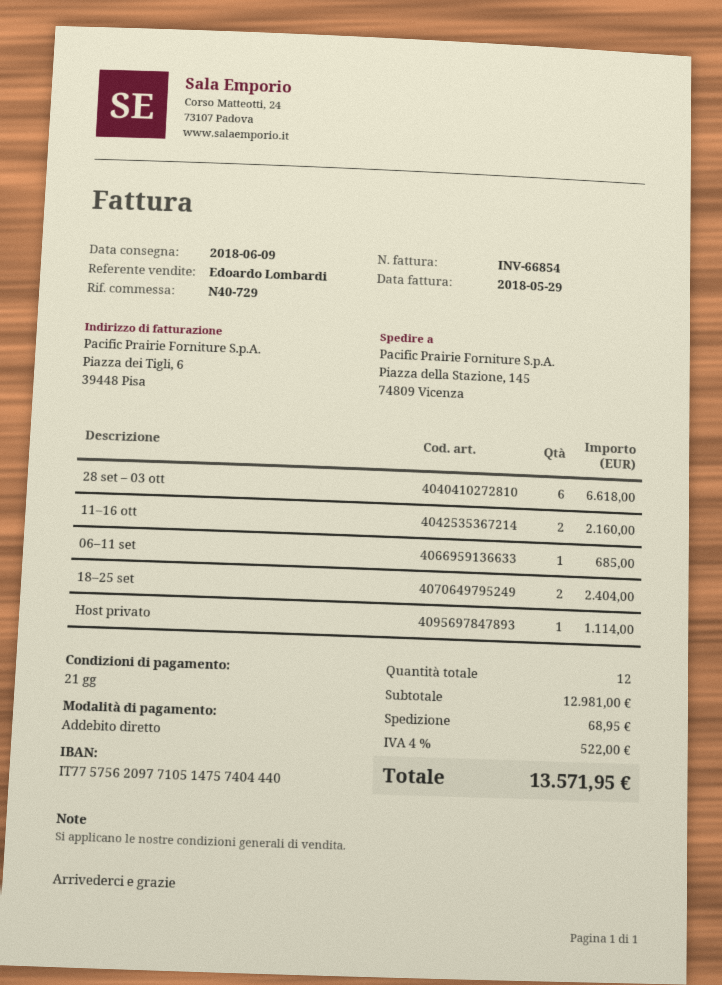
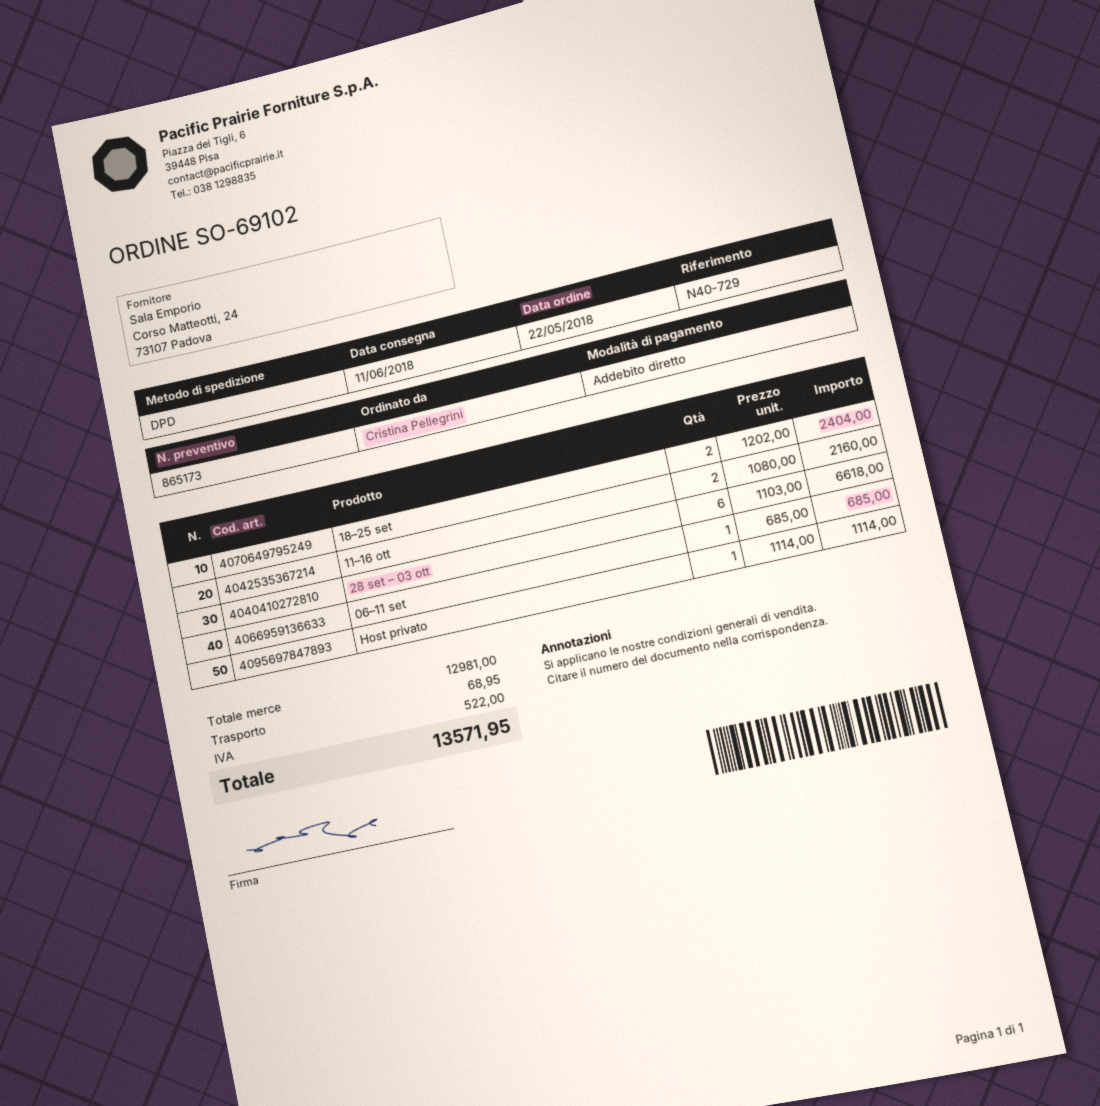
delivery date: 2018-06-09 -> 2018-06-11

